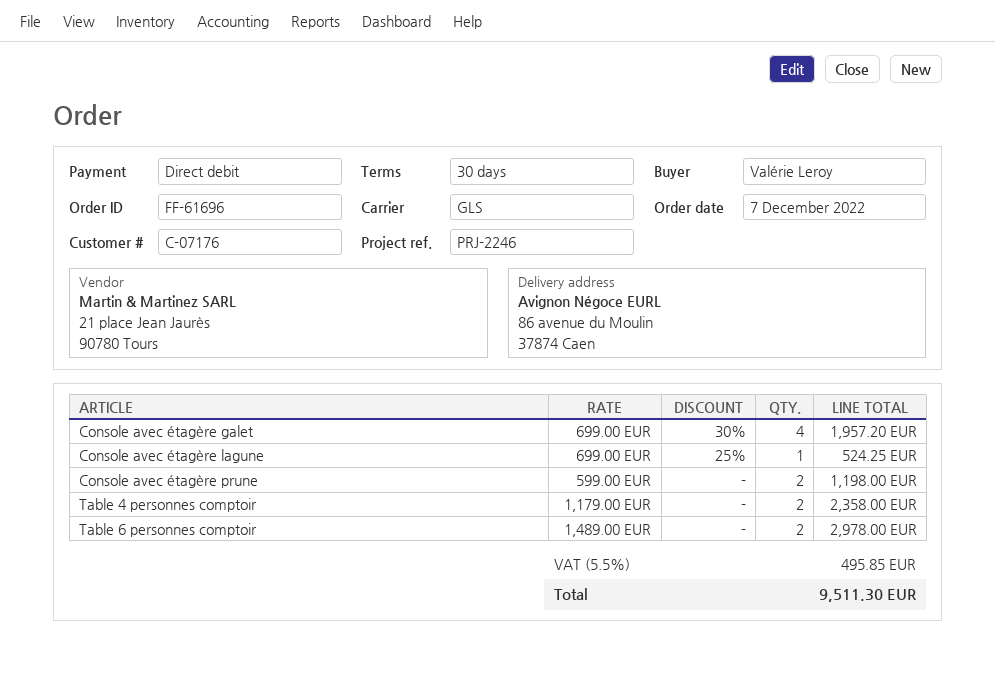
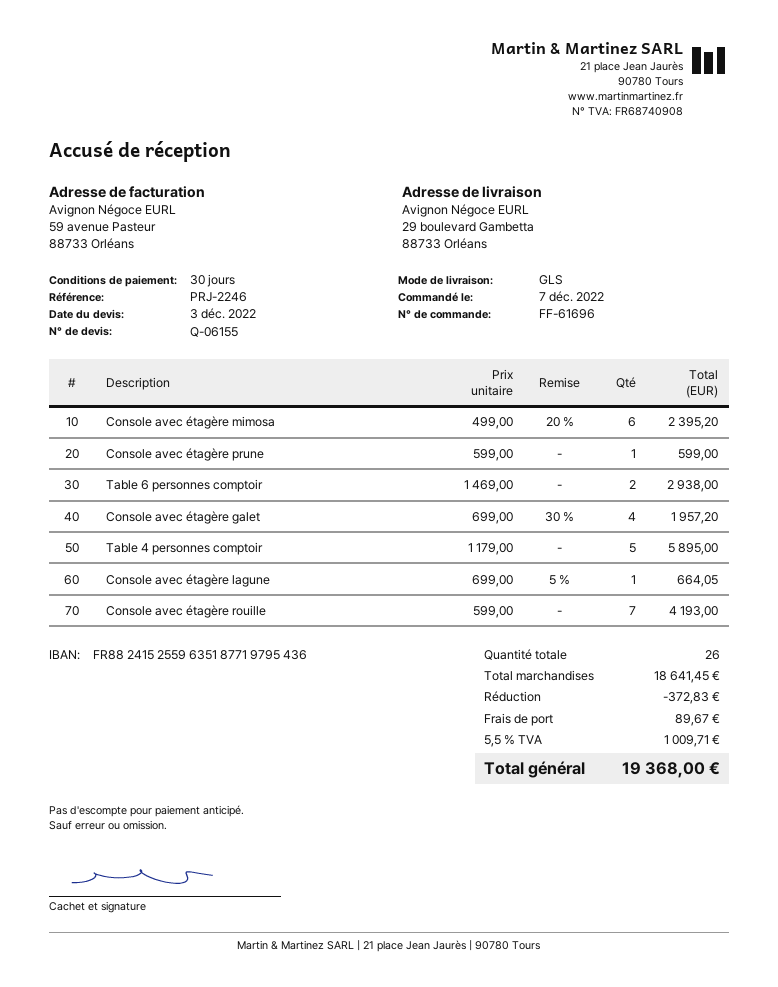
ship to: 86 avenue du Moulin, 37874 Caen -> 29 boulevard Gambetta, 88733 Orléans
Console avec étagère lagune: 1 x 699.00 - 25% = 524.25 -> 1 x 699.00 - 5% = 664.05
Console avec étagère prune: 2 x 599.00 = 1198.00 -> 1 x 599.00 = 599.00
Table 4 personnes comptoir: 2 x 1179.00 = 2358.00 -> 5 x 1179.00 = 5895.00
Table 6 personnes comptoir: 2 x 1489.00 = 2978.00 -> 2 x 1469.00 = 2938.00
Console avec étagère mimosa: none -> 6 x 499.00 - 20% = 2395.20
Console avec étagère rouille: none -> 7 x 599.00 = 4193.00
discount: none -> 372.83
shipping: none -> 89.67
tax: 5.5% = 495.85 -> 5.5% = 1009.71
total: 9511.30 -> 19368.00

